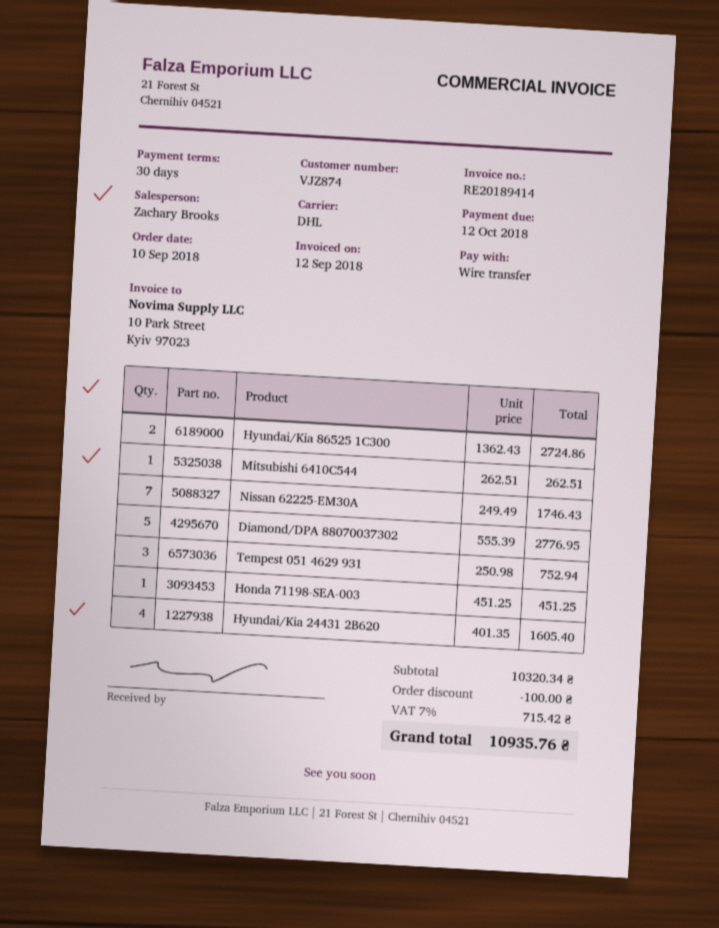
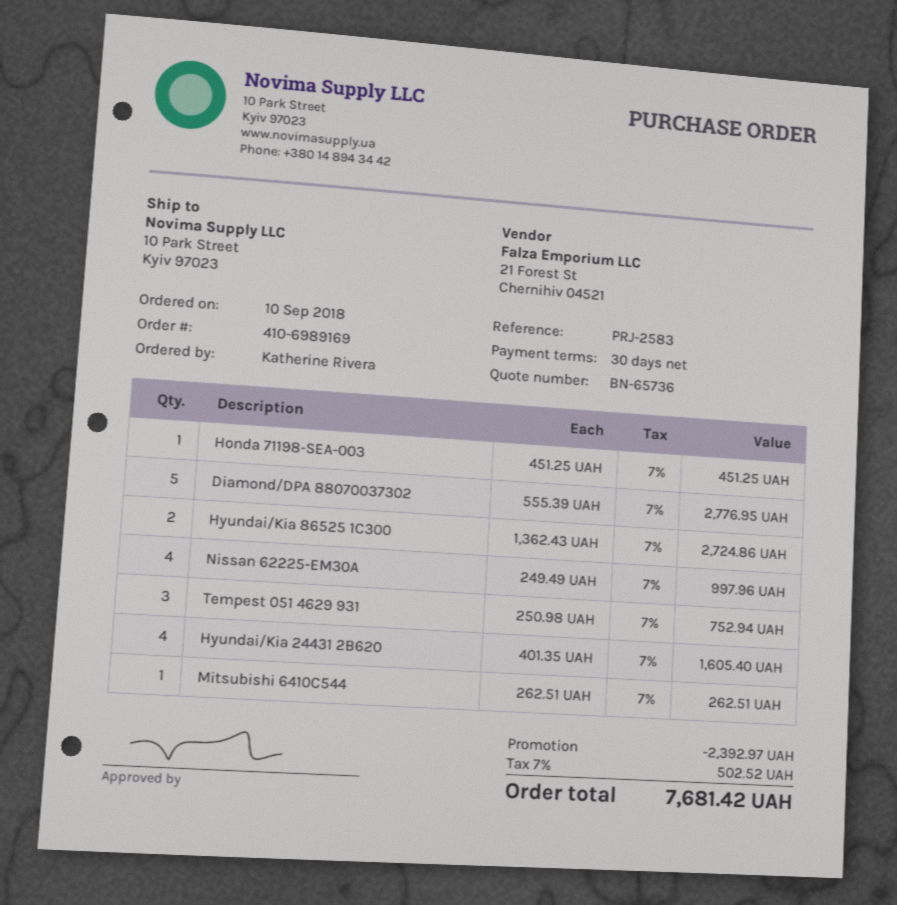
Nissan 62225-EM30A: 7 x 249.49 = 1746.43 -> 4 x 249.49 = 997.96
discount: 100.00 -> 2392.97
tax: 7% = 715.42 -> 7% = 502.52
total: 10935.76 -> 7681.42

